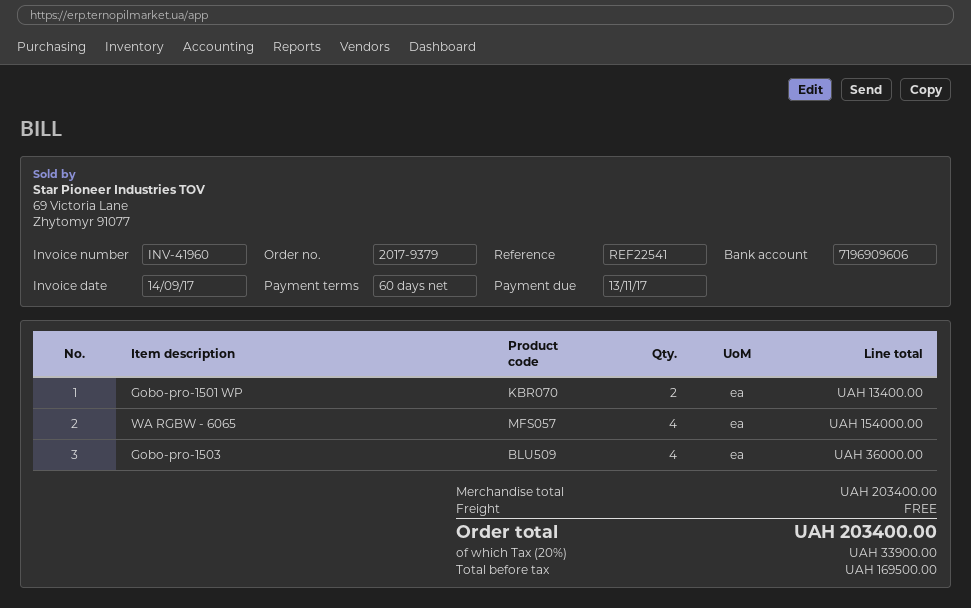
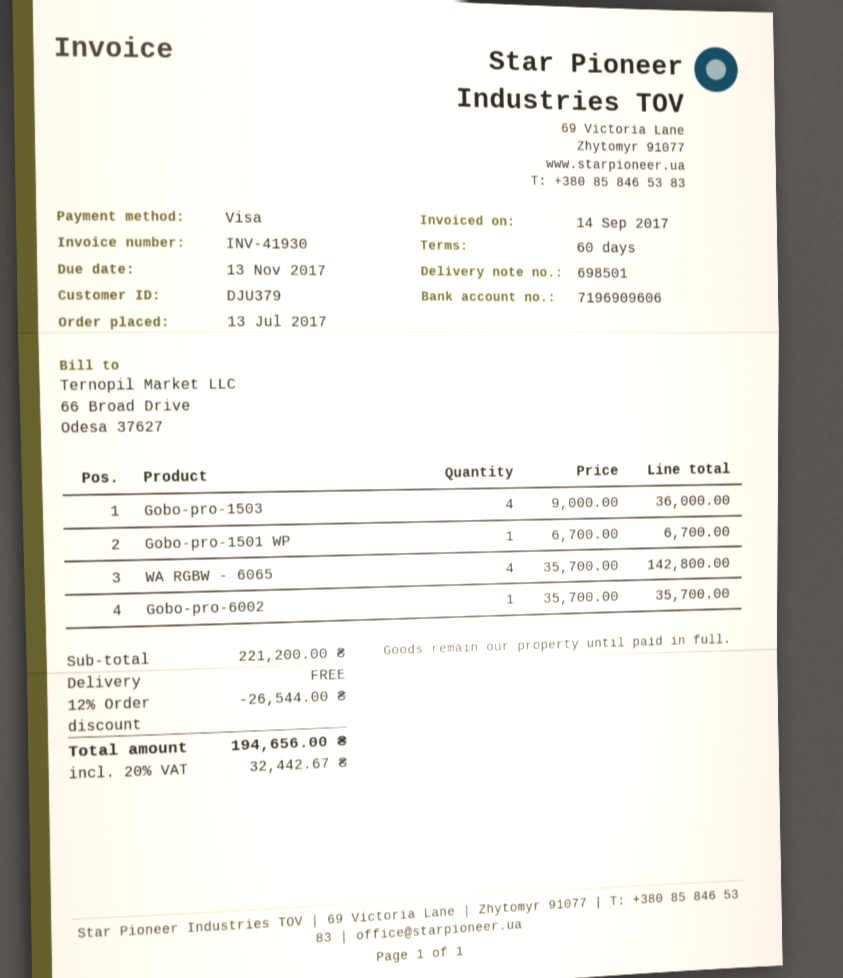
invoice number: INV-41960 -> INV-41930
Gobo-pro-1501 WP: 2 for 13400.00 -> 1 for 6700.00
WA RGBW - 6065: 4 for 154000.00 -> 4 for 142800.00
Gobo-pro-6002: none -> 1 for 35700.00
subtotal: 203400.00 -> 221200.00
discount: none -> 12% = 26544.00
tax: 20% = 33900.00 -> 20% = 32442.67
total: 203400.00 -> 194656.00

